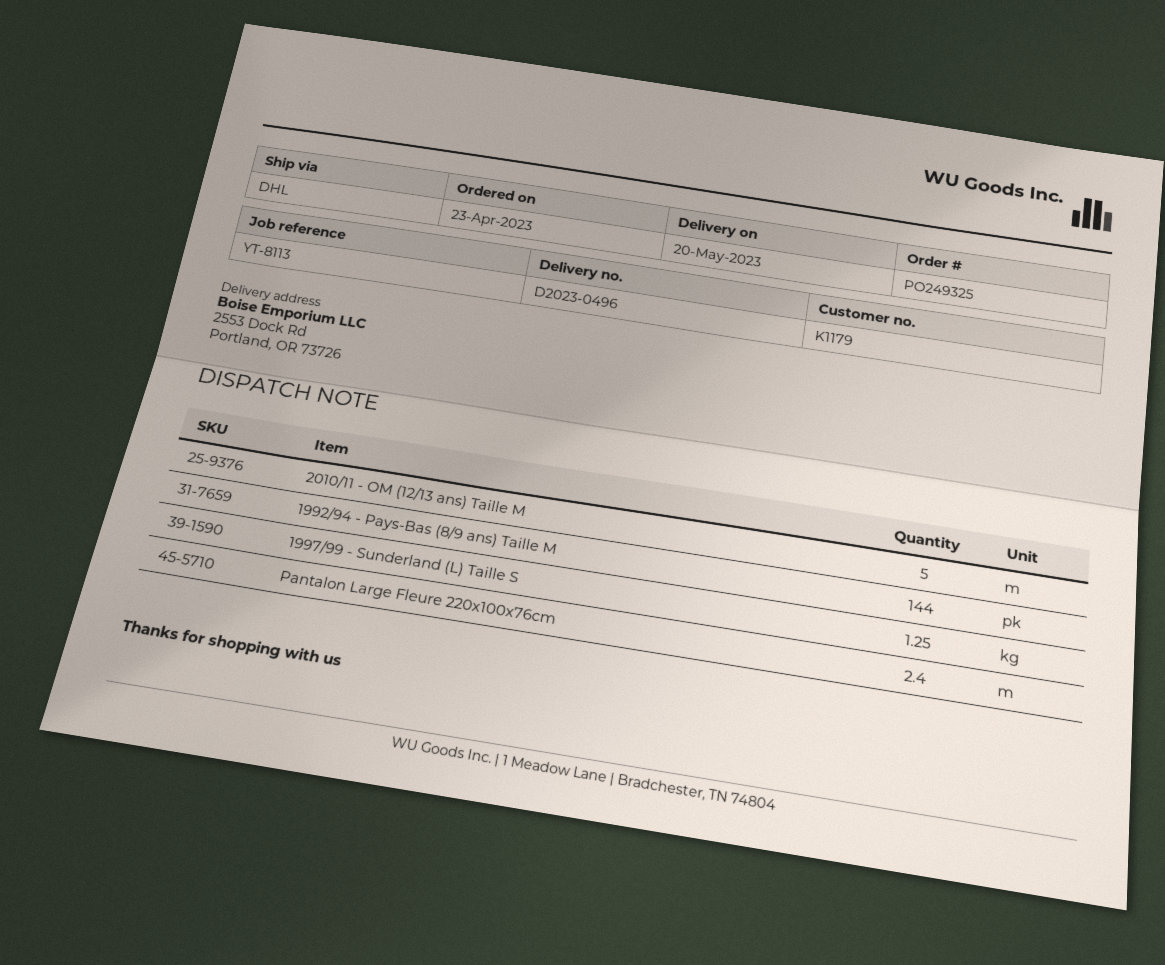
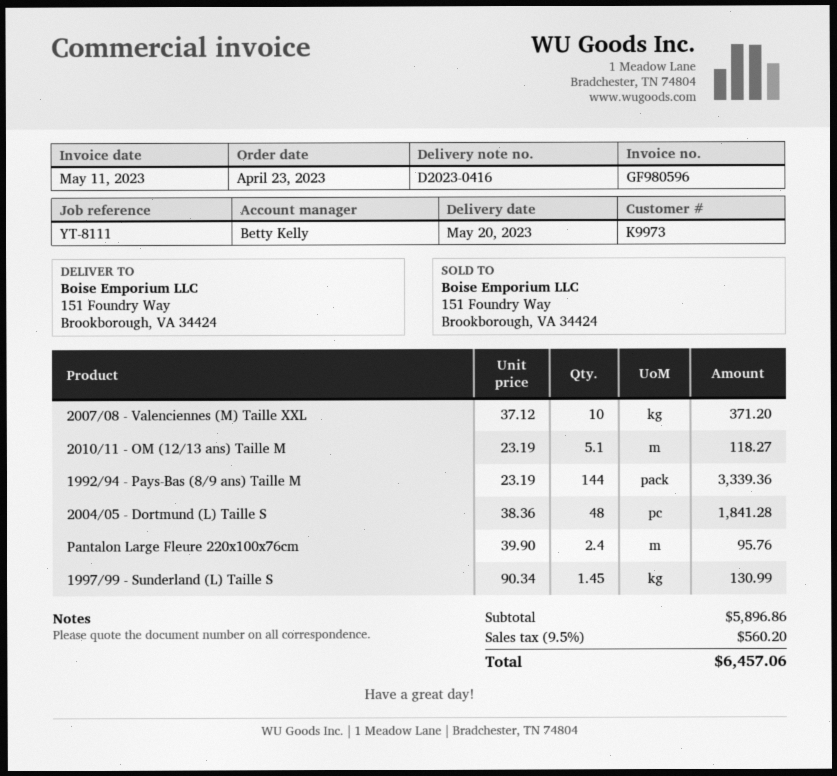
delivery note number: D2023-0496 -> D2023-0416
customer number: K1179 -> K9973
reference: YT-8113 -> YT-8111
ship to: 2553 Dock Rd, Portland, OR 73726 -> 151 Foundry Way, Brookborough, VA 34424
2010/11 - OM (12/13 ans) Taille M: 5 -> 5.1
1997/99 - Sunderland (L) Taille S: 1.25 -> 1.45
2007/08 - Valenciennes (M) Taille XXL: none -> 10
2004/05 - Dortmund (L) Taille S: none -> 48

